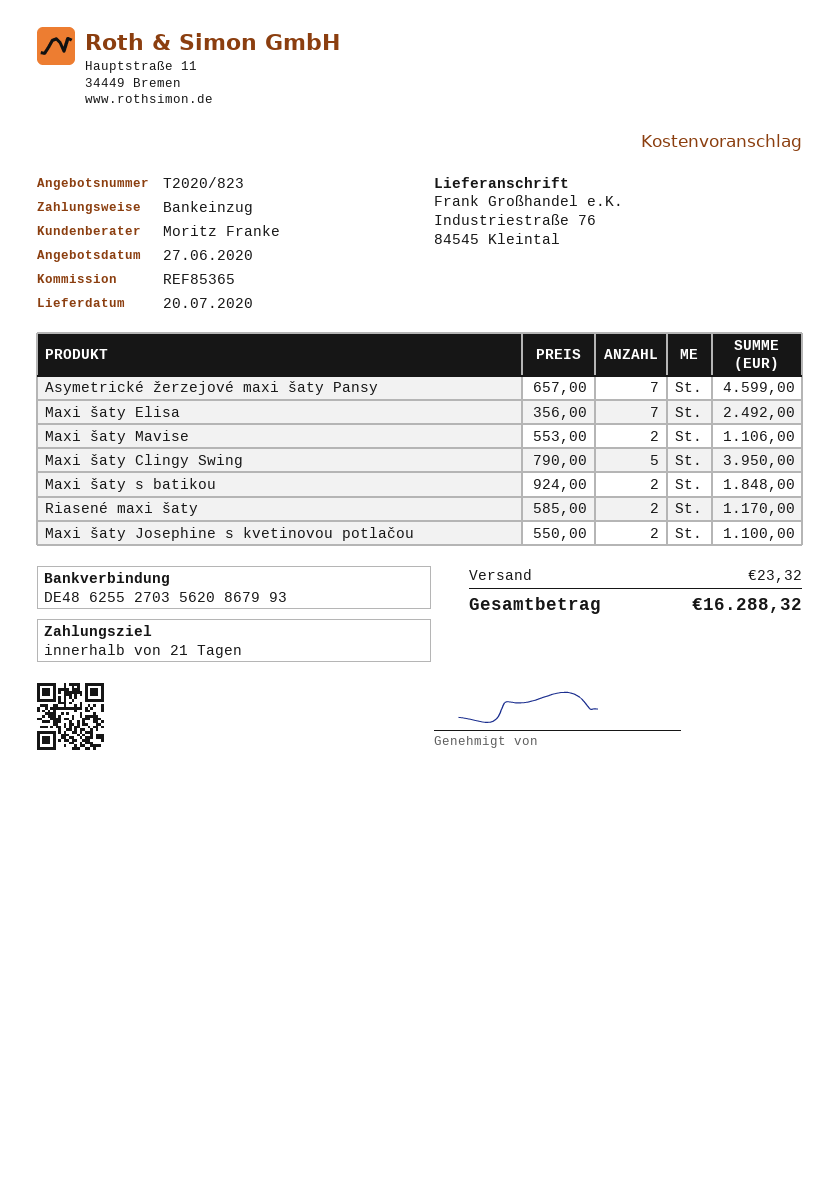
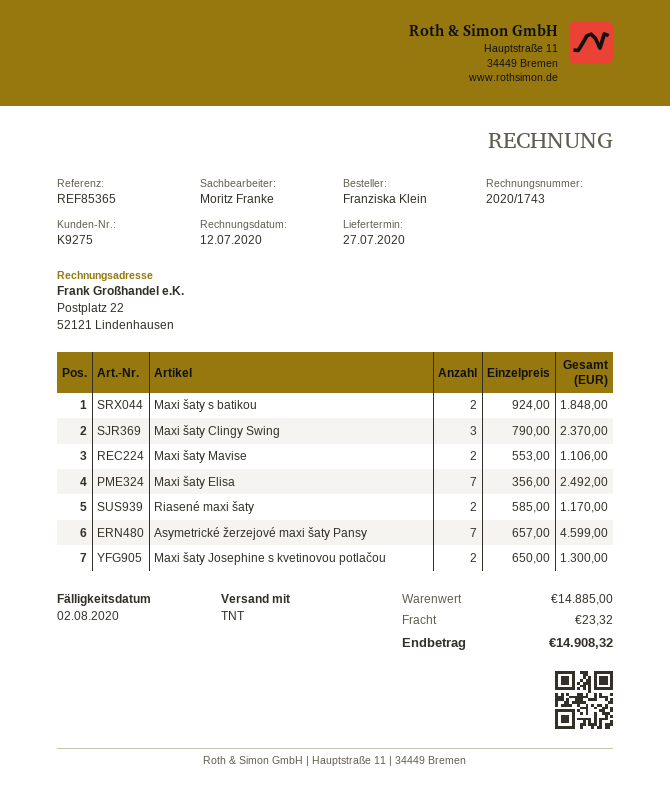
delivery date: 2020-07-20 -> 2020-07-27
Maxi šaty Clingy Swing: 5 x 790.00 = 3950.00 -> 3 x 790.00 = 2370.00
Maxi šaty Josephine s kvetinovou potlačou: 2 x 550.00 = 1100.00 -> 2 x 650.00 = 1300.00
total: 16288.32 -> 14908.32

